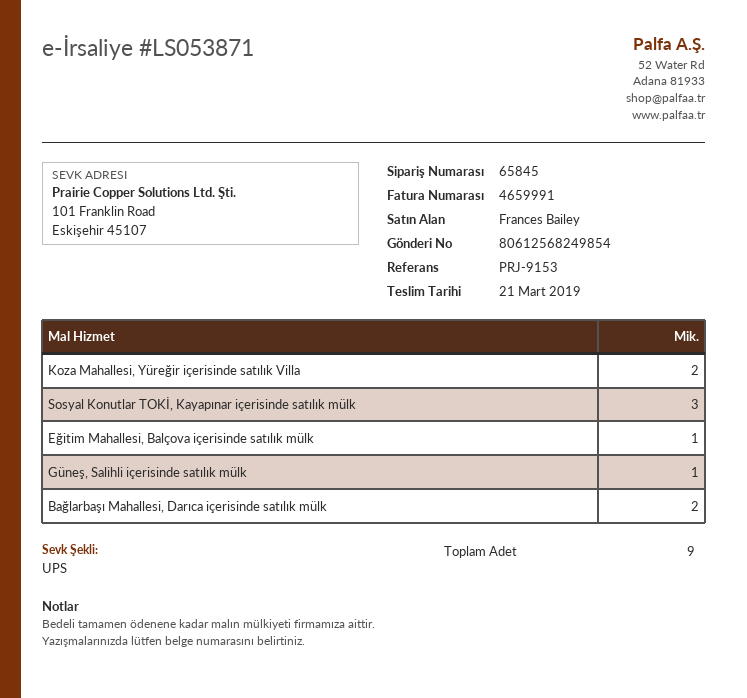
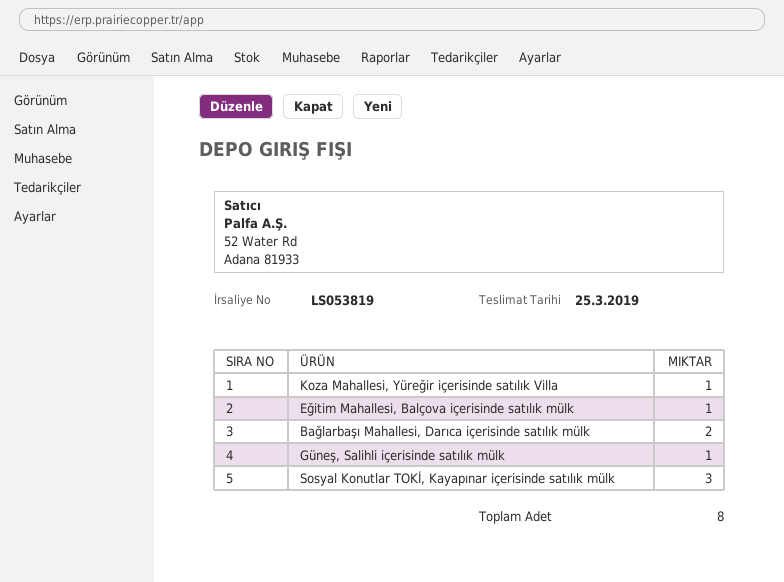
delivery note number: LS053871 -> LS053819
delivery date: 2019-03-21 -> 2019-03-25
Koza Mahallesi, Yüreğir içerisinde satılık Villa: 2 -> 1
total quantity: 9 -> 8

